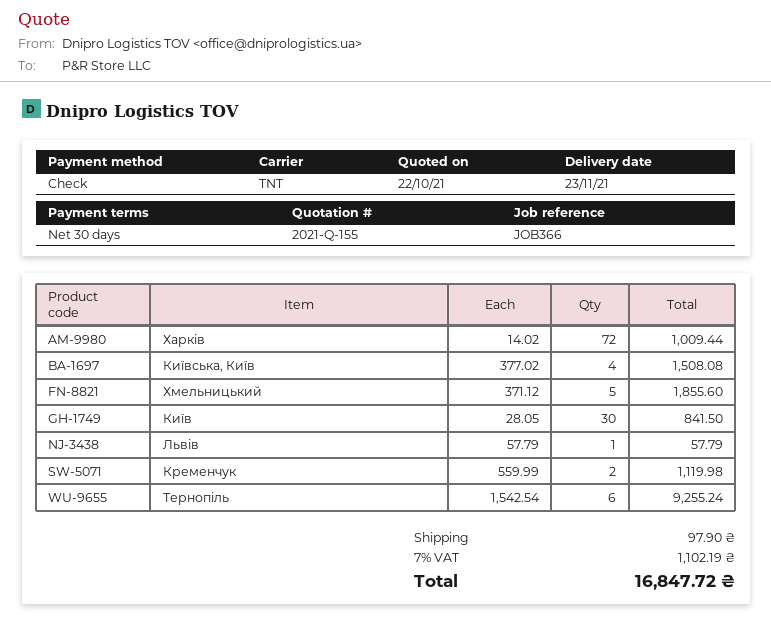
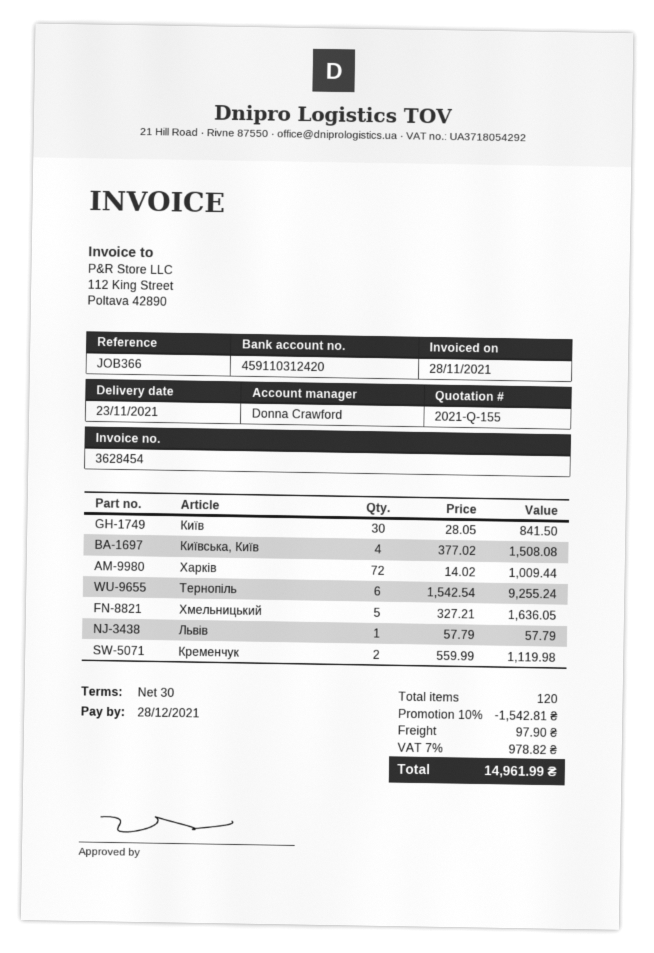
Хмельницький: 5 x 371.12 = 1855.60 -> 5 x 327.21 = 1636.05
discount: none -> 10% = 1542.81
tax: 7% = 1102.19 -> 7% = 978.82
total: 16847.72 -> 14961.99

